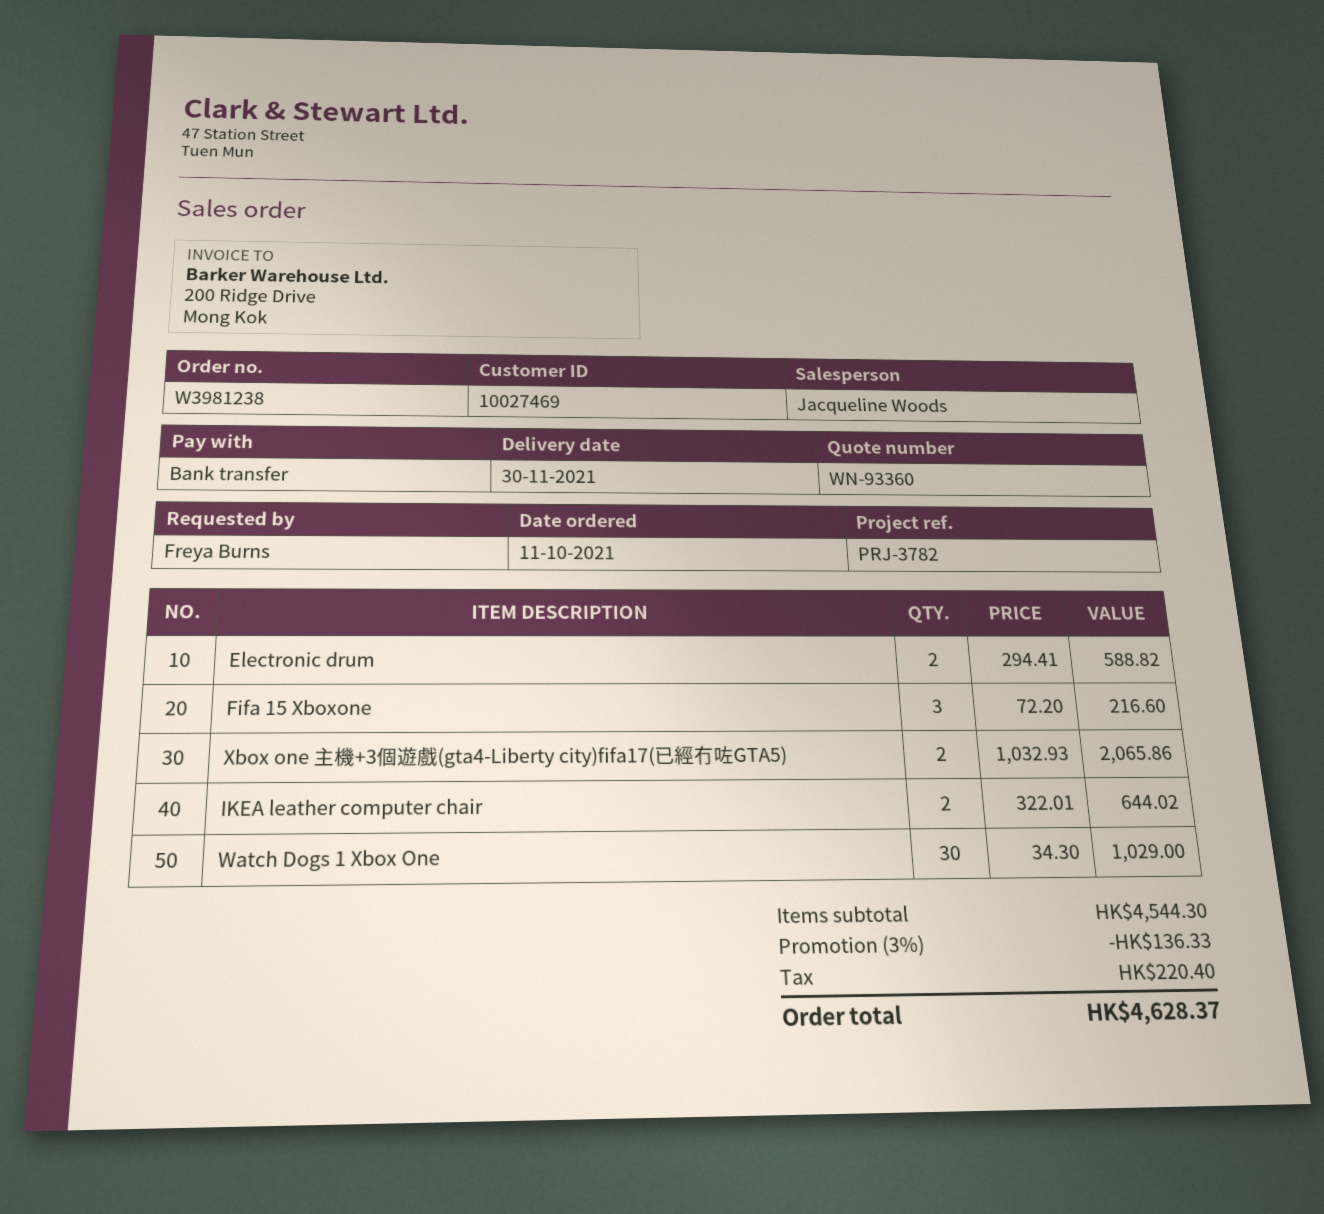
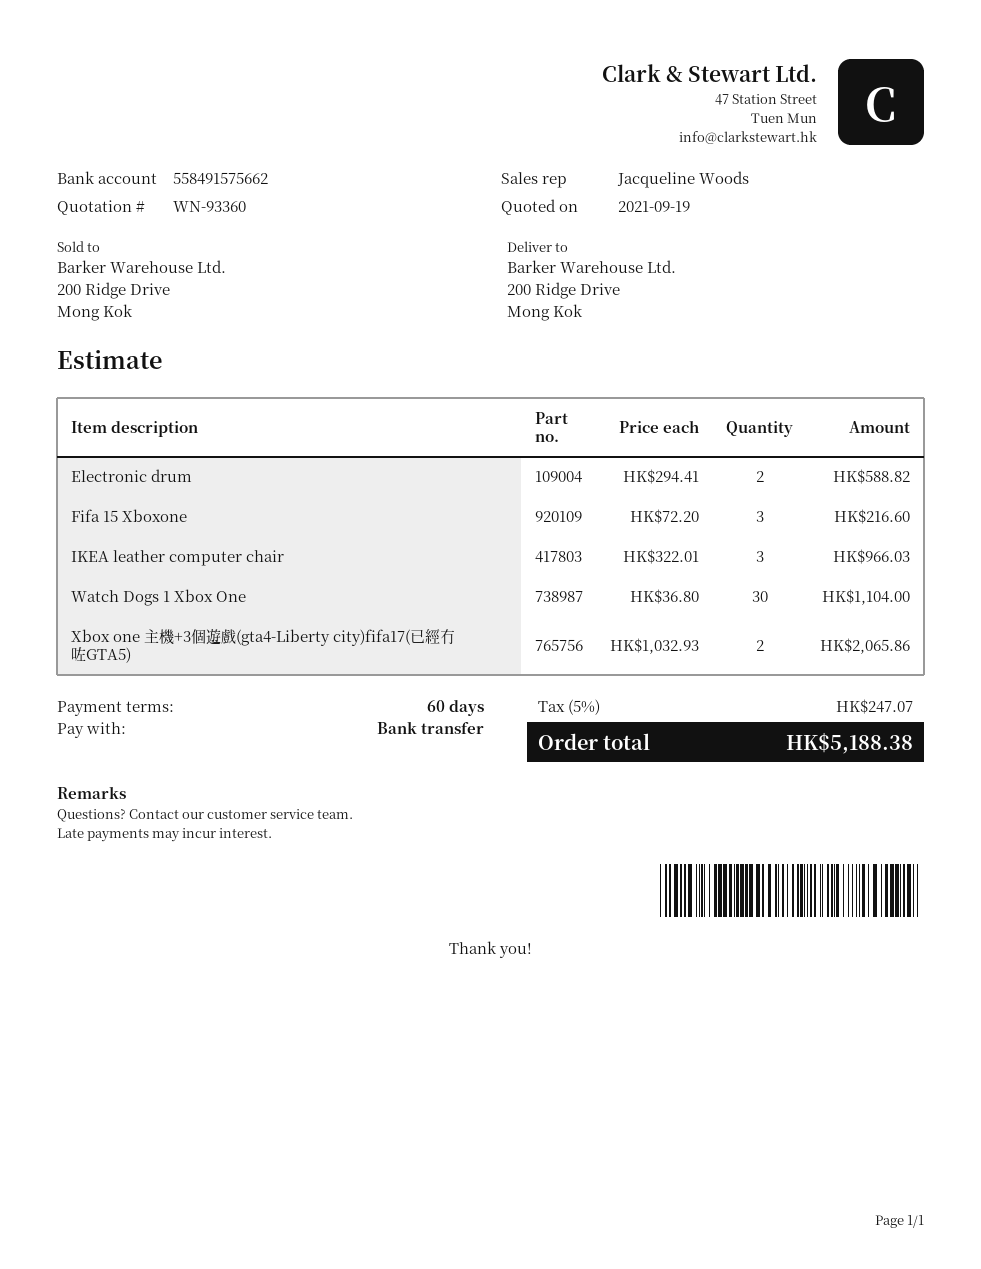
IKEA leather computer chair: 2 x 322.01 = 644.02 -> 3 x 322.01 = 966.03
Watch Dogs 1 Xbox One: 30 x 34.30 = 1029.00 -> 30 x 36.80 = 1104.00
discount: 3% = 136.33 -> none
tax: 220.40 -> 247.07
total: 4628.37 -> 5188.38

